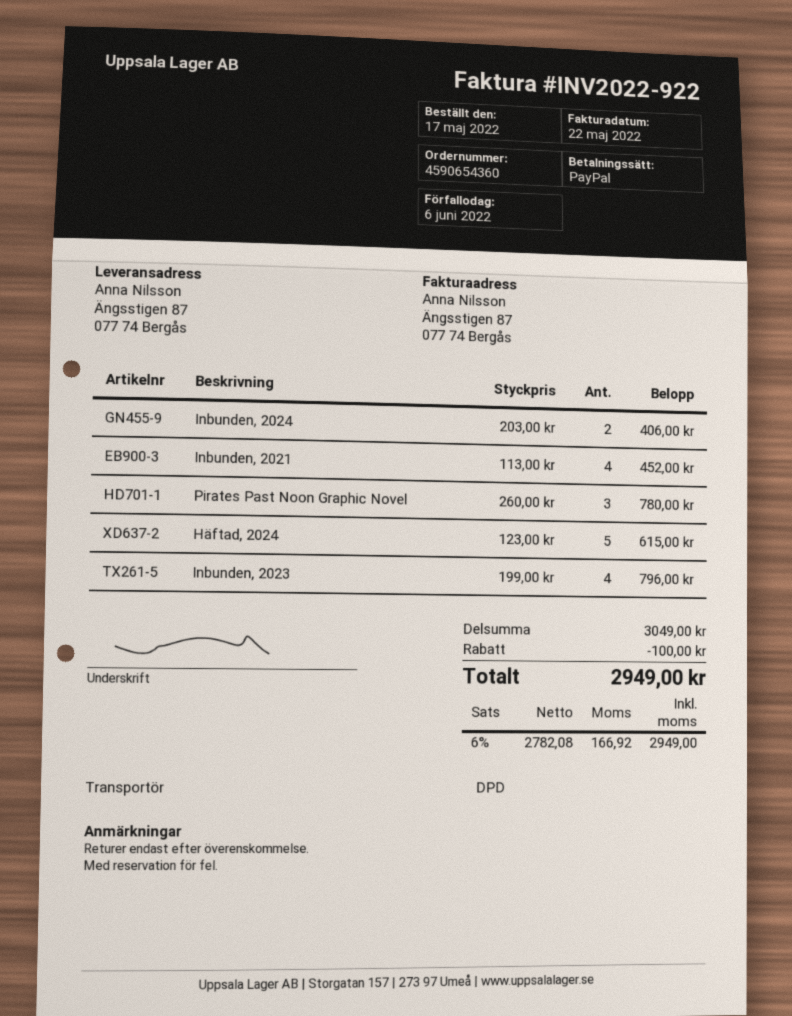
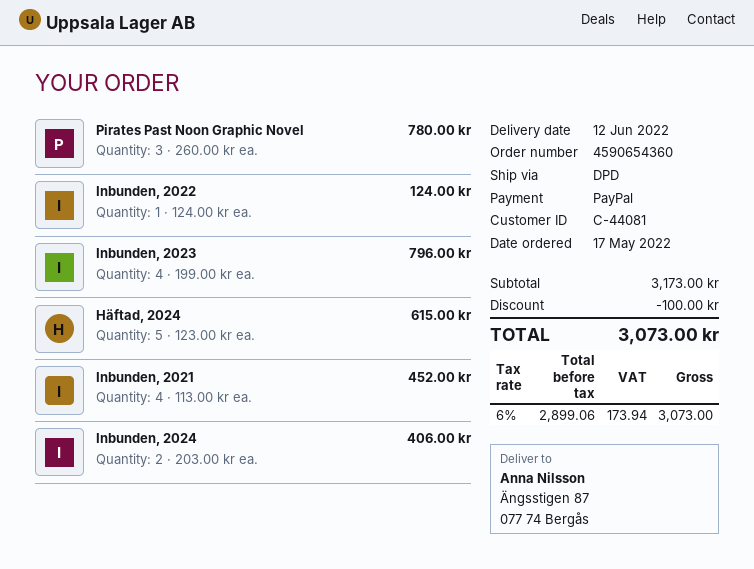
Inbunden, 2022: none -> 1 x 124.00 = 124.00
subtotal: 3049.00 -> 3173.00
net: 2782.08 -> 2899.06
tax: 6% = 166.92 -> 6% = 173.94
total: 2949.00 -> 3073.00

